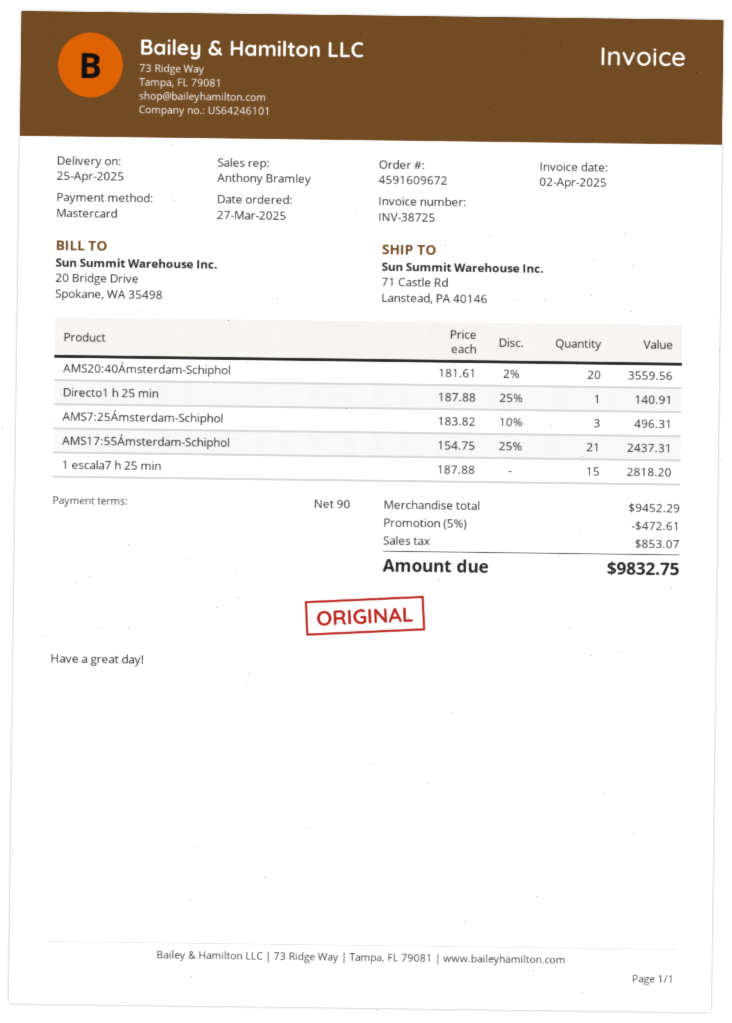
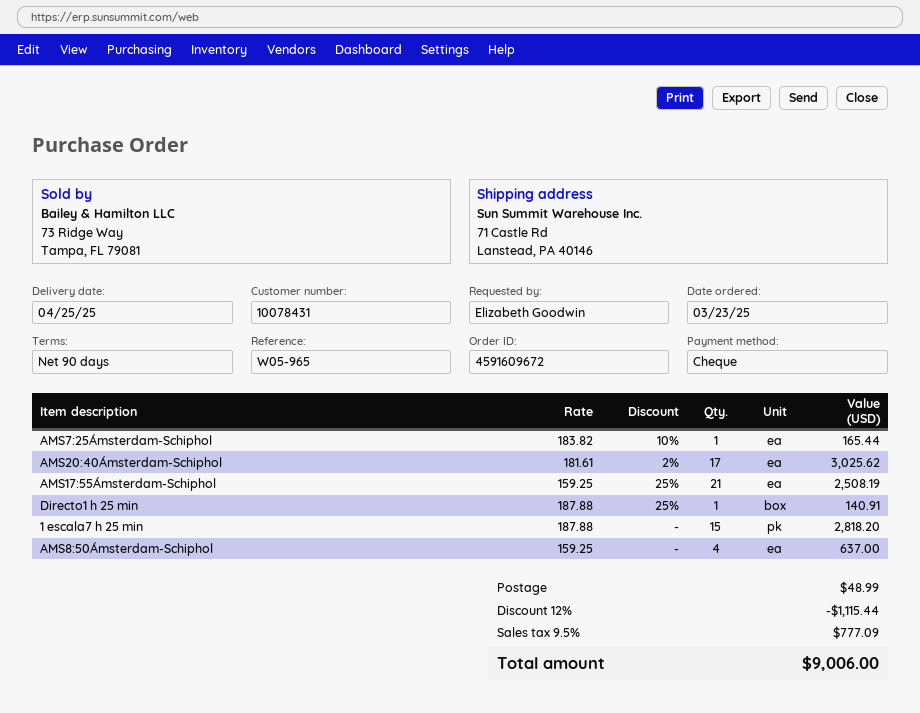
order date: 2025-03-27 -> 2025-03-23
payment method: Mastercard -> cheque
AMS20:40Ámsterdam-Schiphol: 20 x 181.61 - 2% = 3559.56 -> 17 x 181.61 - 2% = 3025.62
AMS7:25Ámsterdam-Schiphol: 3 x 183.82 - 10% = 496.31 -> 1 x 183.82 - 10% = 165.44
AMS17:55Ámsterdam-Schiphol: 21 x 154.75 - 25% = 2437.31 -> 21 x 159.25 - 25% = 2508.19
AMS8:50Ámsterdam-Schiphol: none -> 4 x 159.25 = 637.00
discount: 5% = 472.61 -> 12% = 1115.44
shipping: none -> 48.99
tax: 853.07 -> 777.09
total: 9832.75 -> 9006.00

